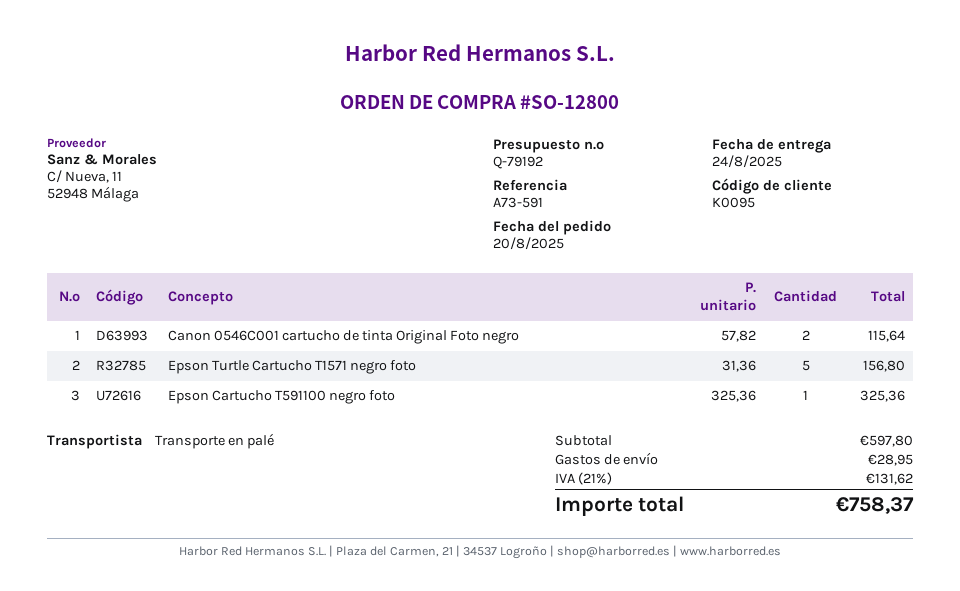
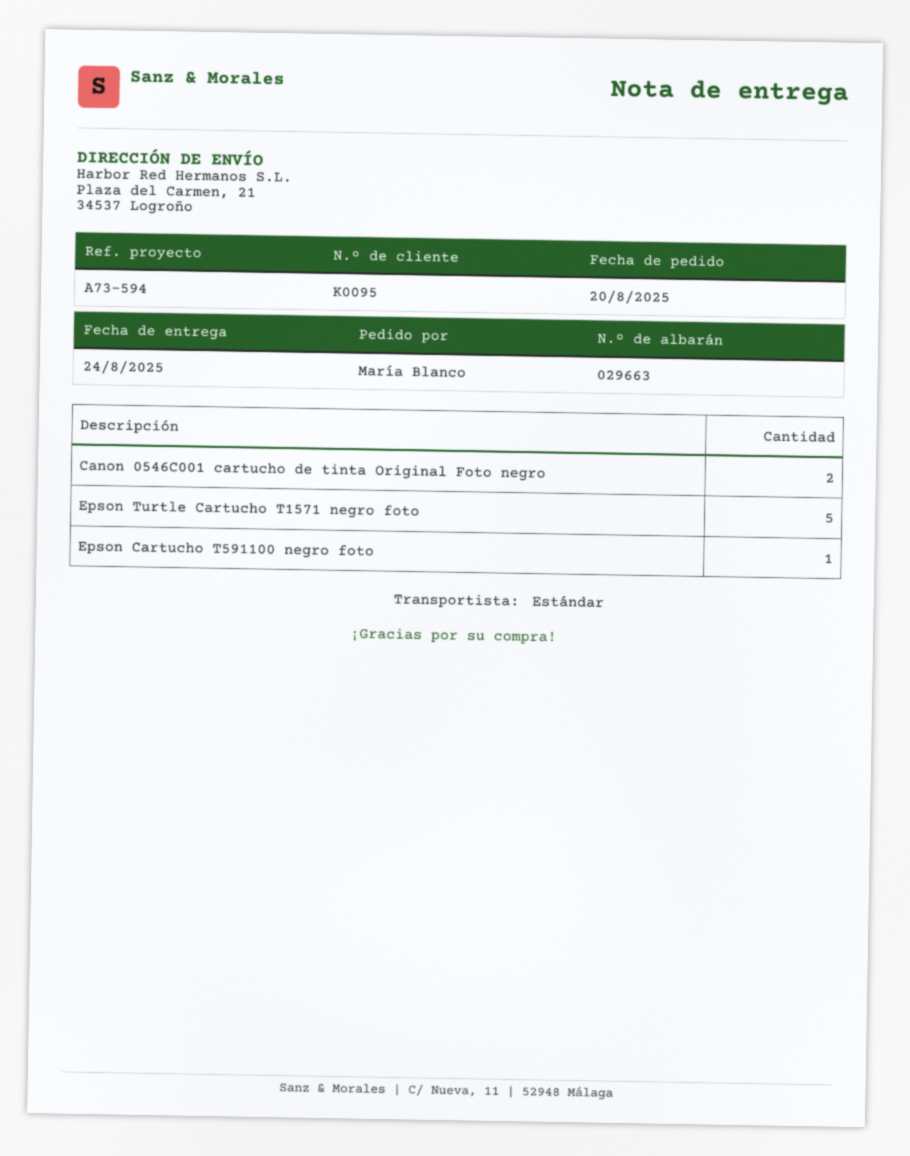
reference: A73-591 -> A73-594
shipping method: pallet freight -> standard

